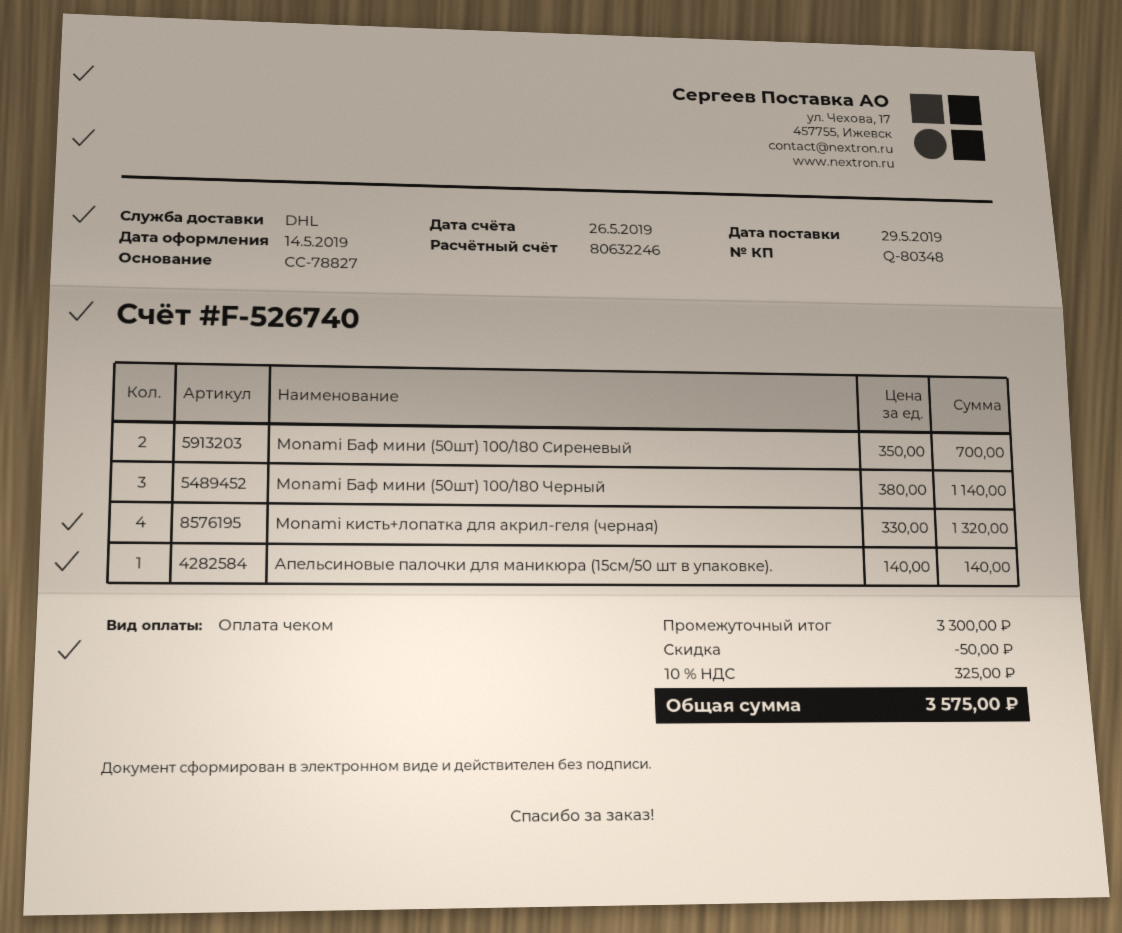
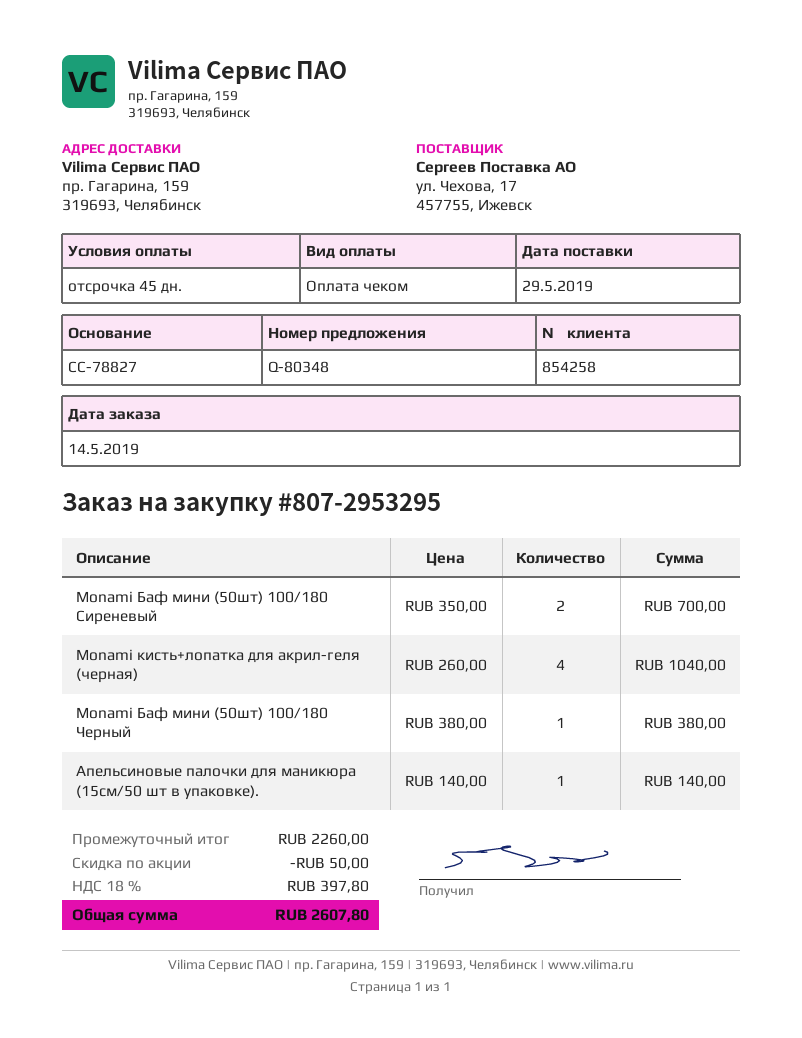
Monami Баф мини (50шт) 100/180 Черный: 3 x 380.00 = 1140.00 -> 1 x 380.00 = 380.00
Monami кисть+лопатка для акрил-геля (черная): 4 x 330.00 = 1320.00 -> 4 x 260.00 = 1040.00
subtotal: 3300.00 -> 2260.00
tax: 10% = 325.00 -> 18% = 397.80
total: 3575.00 -> 2607.80

